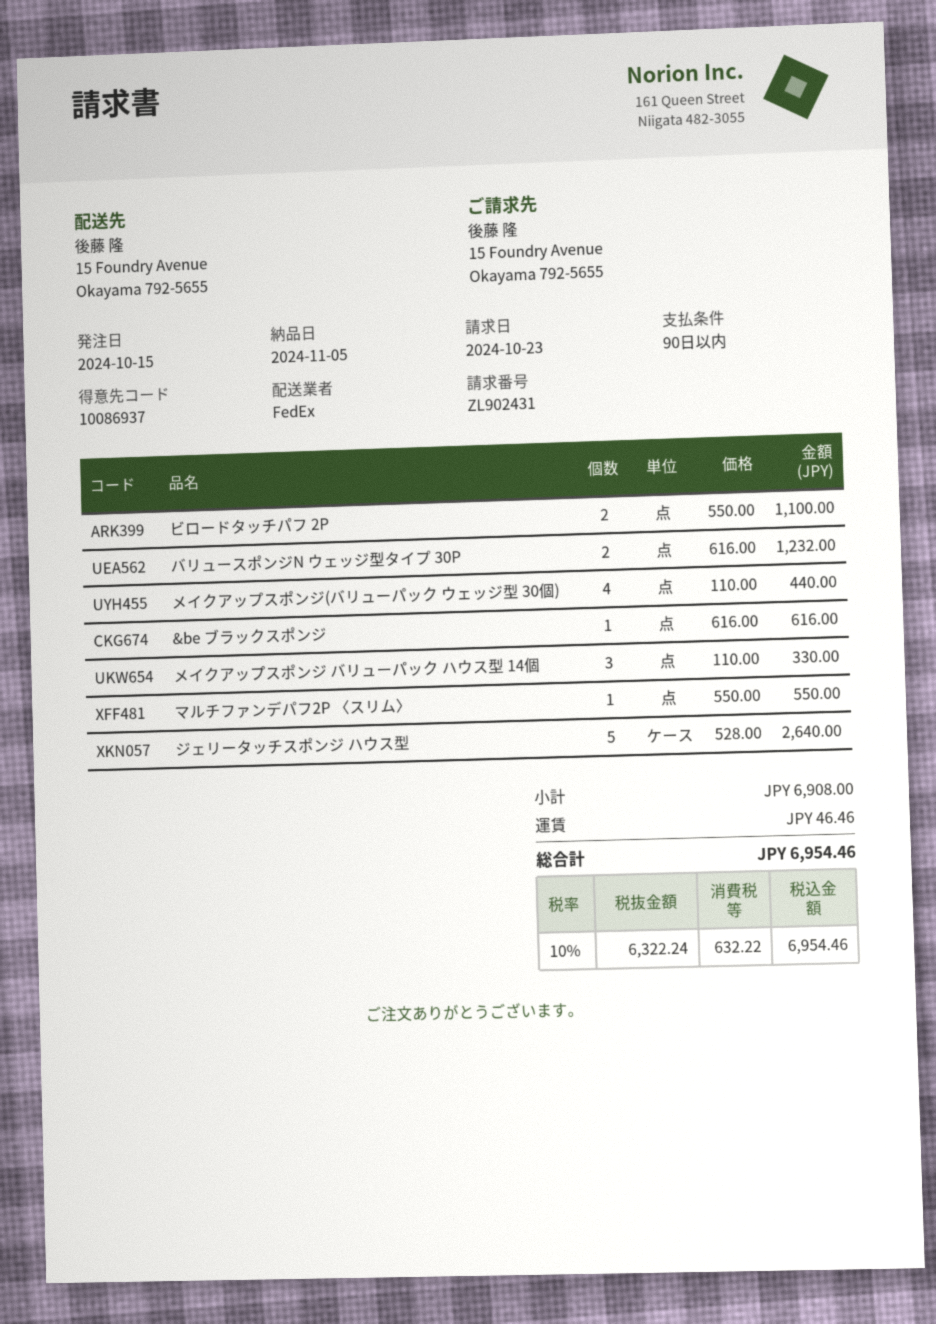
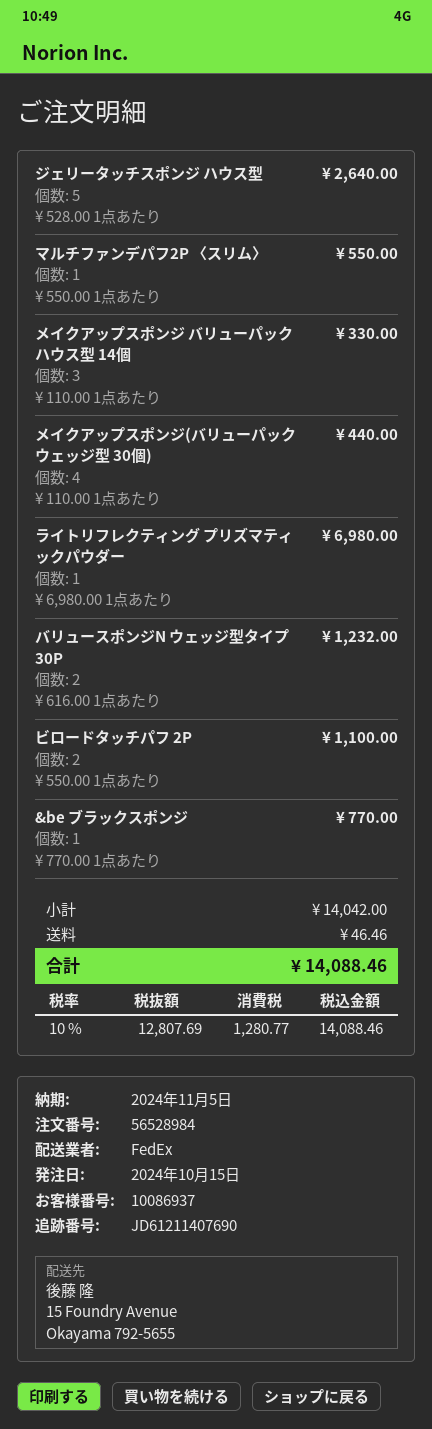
&be ブラックスポンジ: 1 x 616.00 = 616.00 -> 1 x 770.00 = 770.00
ライトリフレクティング プリズマティックパウダー: none -> 1 x 6980.00 = 6980.00
subtotal: 6908.00 -> 14042.00
net: 6322.24 -> 12807.69
tax: 10% = 632.22 -> 10% = 1280.77
total: 6954.46 -> 14088.46

